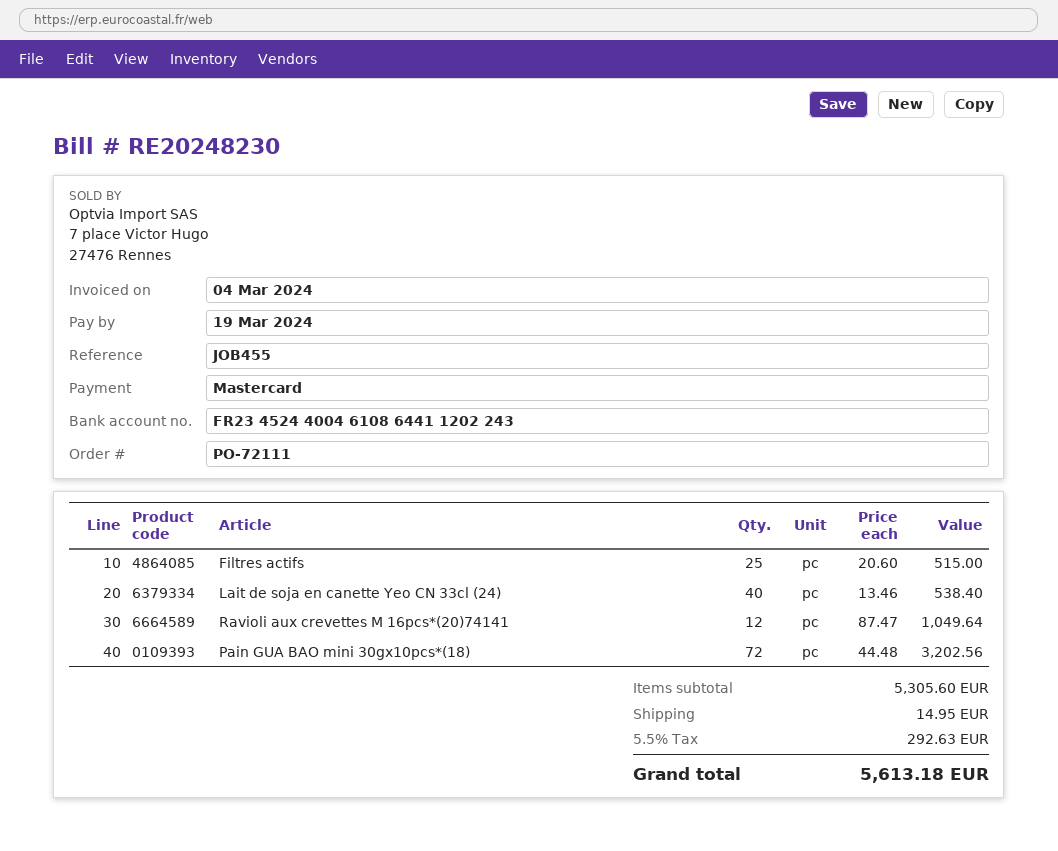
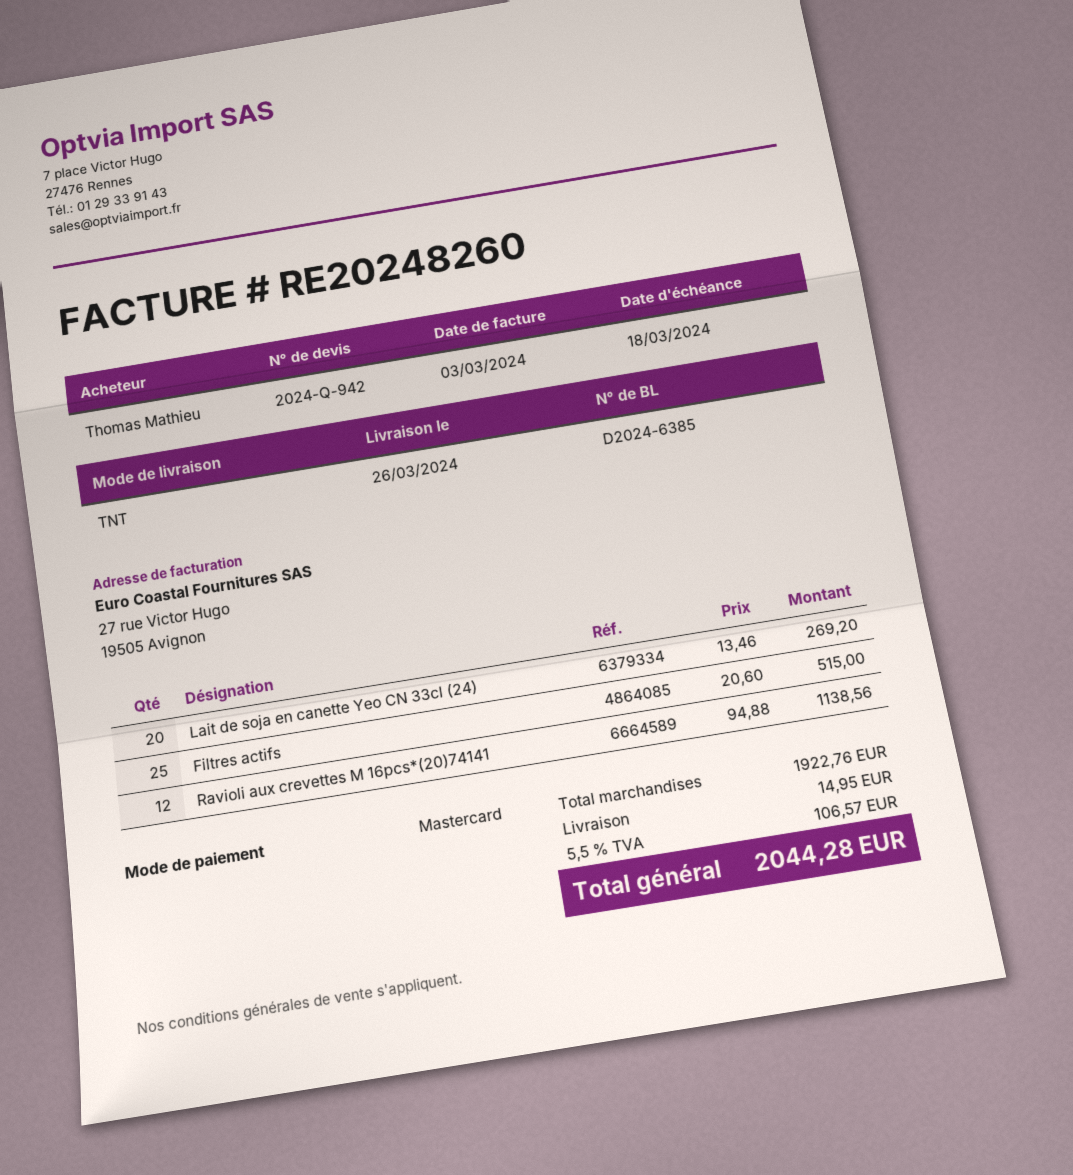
invoice number: RE20248230 -> RE20248260
invoice date: 2024-03-04 -> 2024-03-03
due date: 2024-03-19 -> 2024-03-18
Lait de soja en canette Yeo CN 33cl (24): 40 x 13.46 = 538.40 -> 20 x 13.46 = 269.20
Ravioli aux crevettes M 16pcs*(20)74141: 12 x 87.47 = 1049.64 -> 12 x 94.88 = 1138.56
Pain GUA BAO mini 30gx10pcs*(18): 72 x 44.48 = 3202.56 -> none
subtotal: 5305.60 -> 1922.76
tax: 5.5% = 292.63 -> 5.5% = 106.57
total: 5613.18 -> 2044.28

